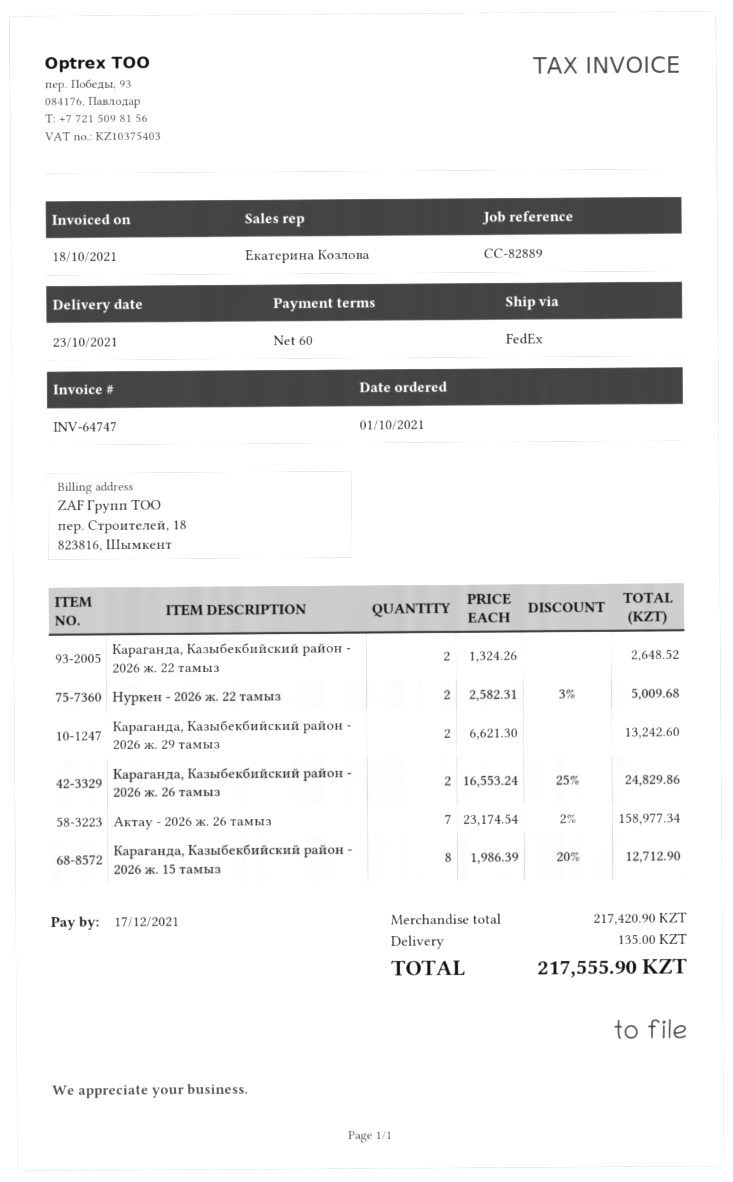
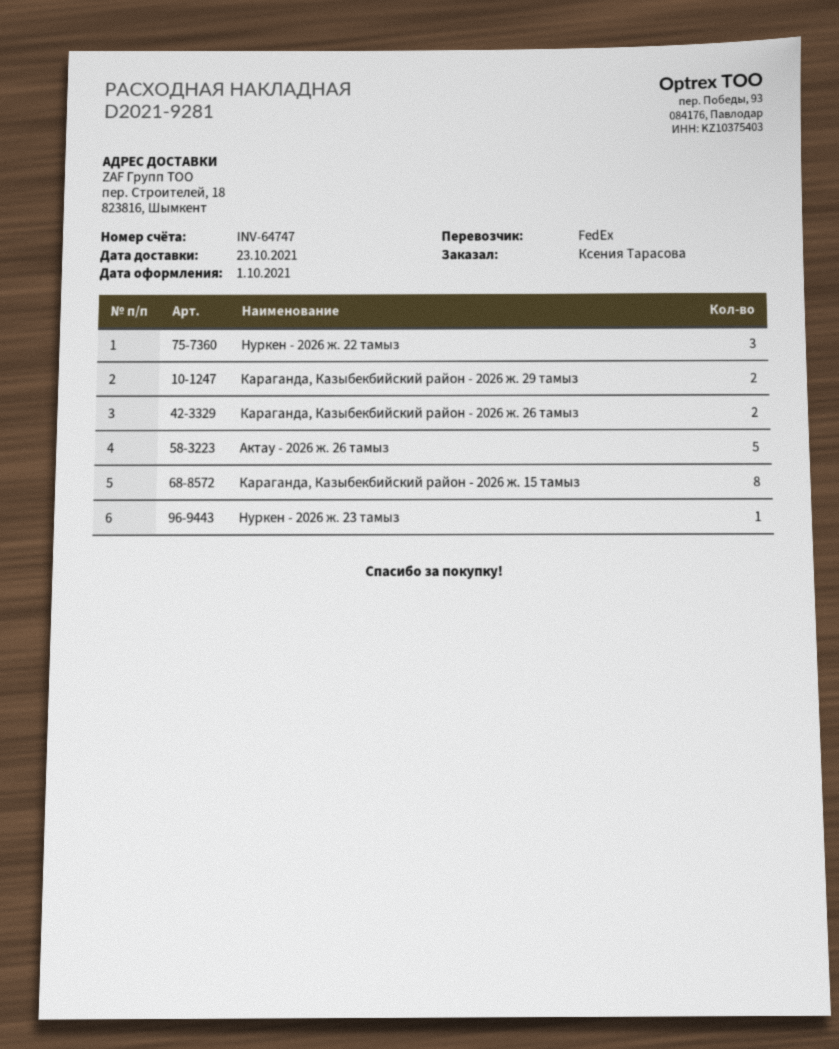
Караганда, Казыбекбийский район - 2026 ж. 22 тамыз: 2 -> none
Нуркен - 2026 ж. 22 тамыз: 2 -> 3
Актау - 2026 ж. 26 тамыз: 7 -> 5
Нуркен - 2026 ж. 23 тамыз: none -> 1

